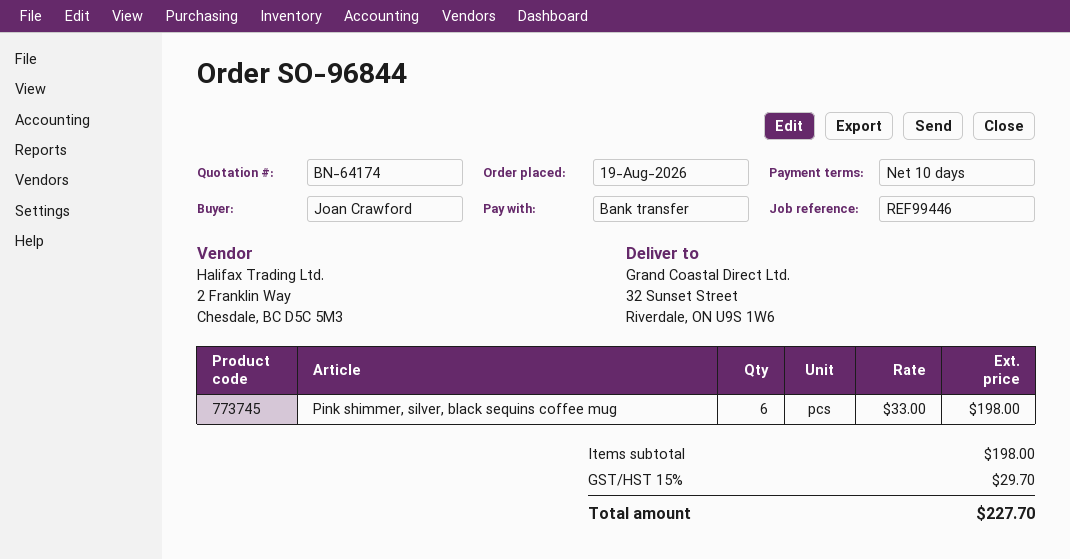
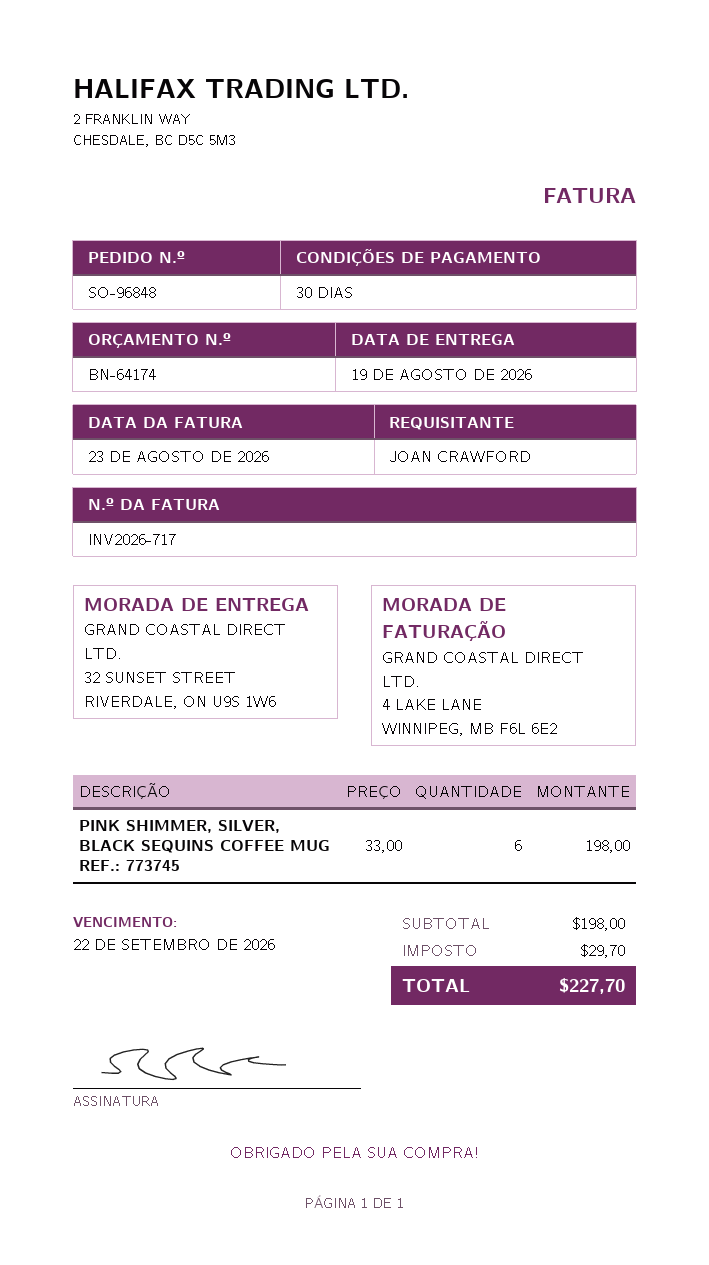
order number: SO-96844 -> SO-96848
payment terms: 10 days -> 30 days

